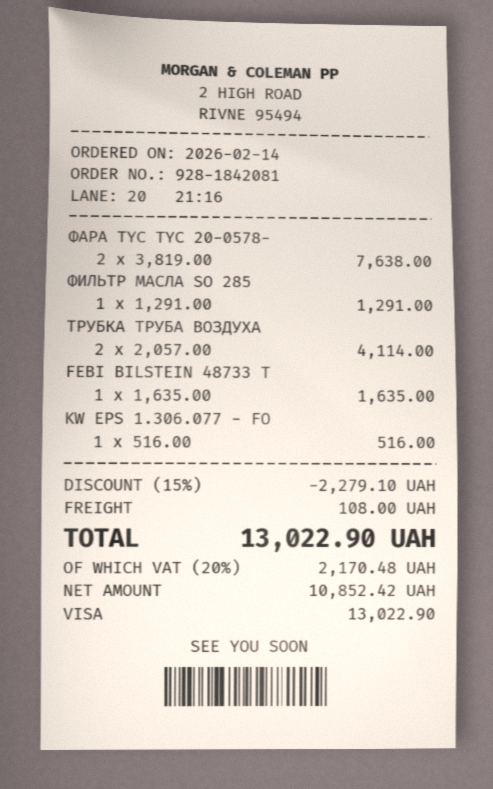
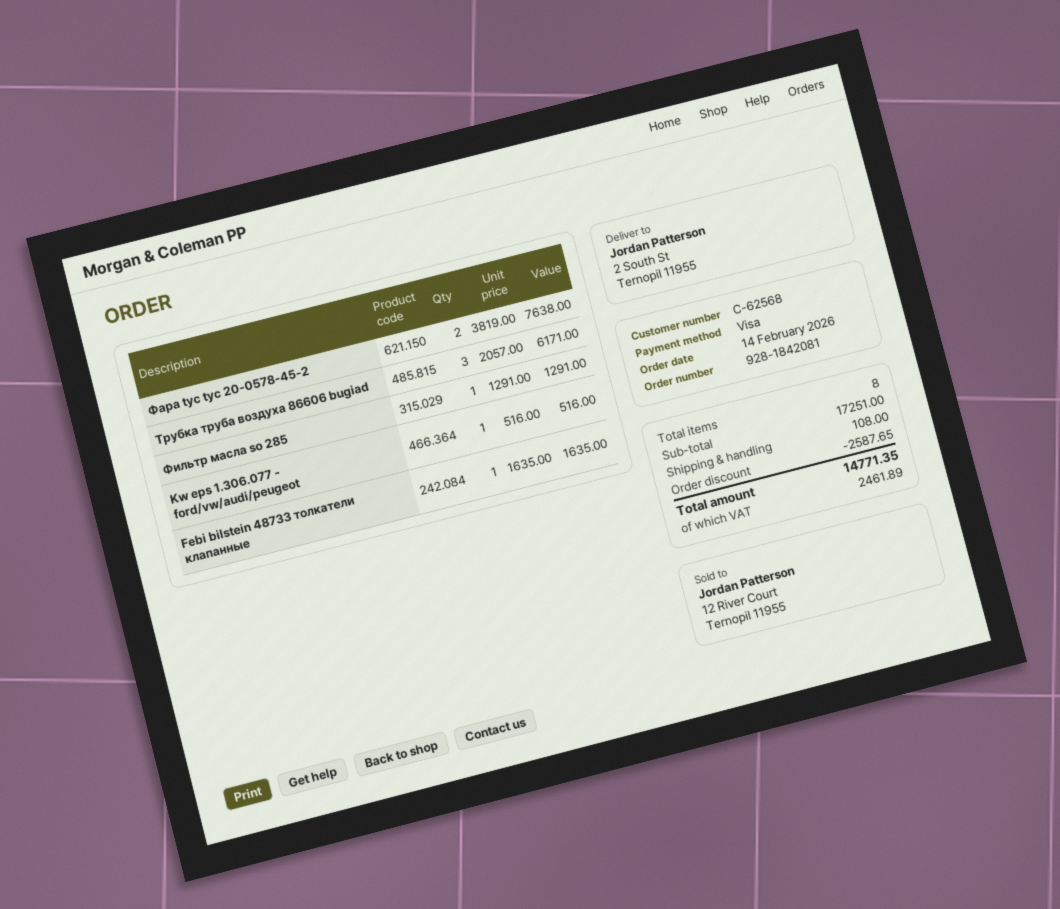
ТРУБКА ТРУБА ВОЗДУХА: 2 x 2057.00 = 4114.00 -> 3 x 2057.00 = 6171.00
discount: 2279.10 -> 2587.65
tax: 2170.48 -> 2461.89
total: 13022.90 -> 14771.35

